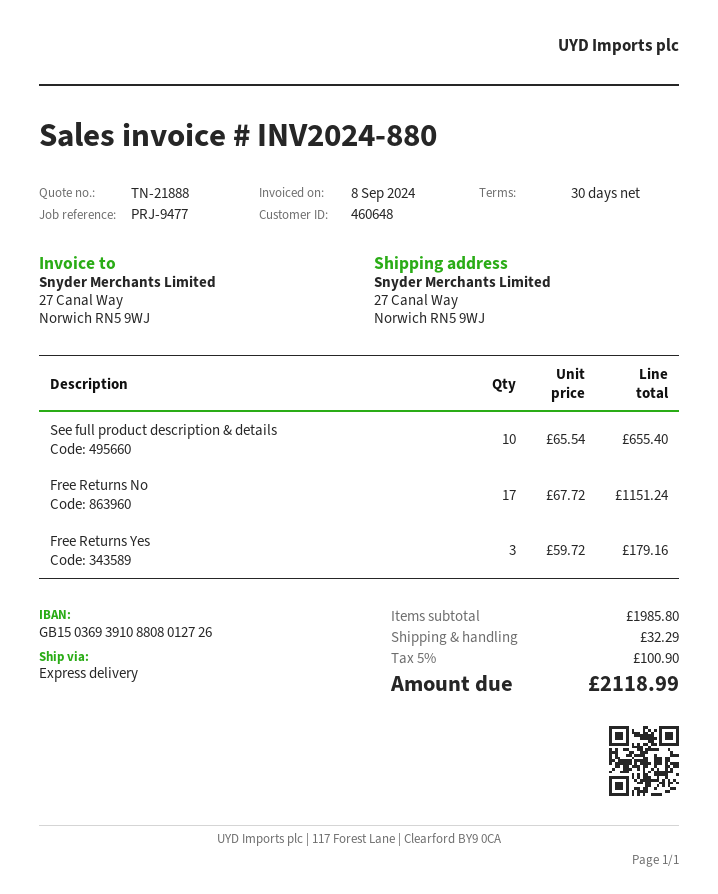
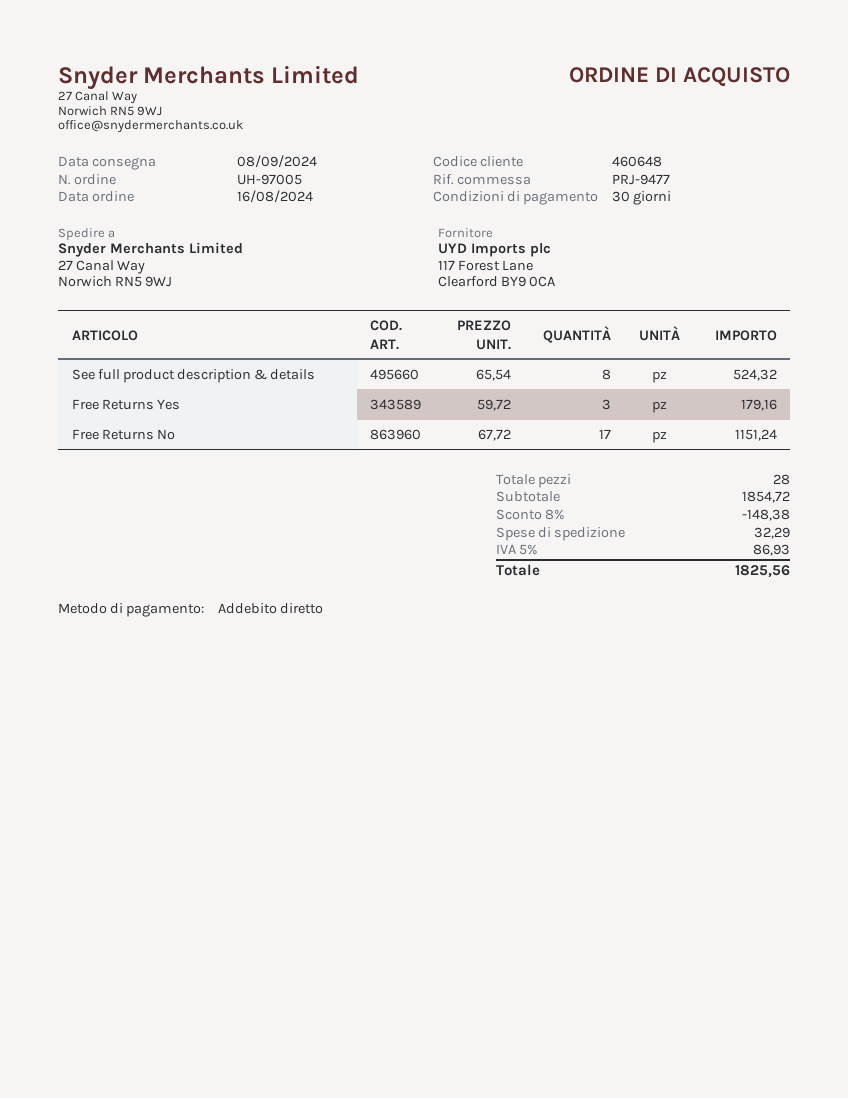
See full product description & details: 10 x 65.54 = 655.40 -> 8 x 65.54 = 524.32
subtotal: 1985.80 -> 1854.72
discount: none -> 8% = 148.38
tax: 5% = 100.90 -> 5% = 86.93
total: 2118.99 -> 1825.56

